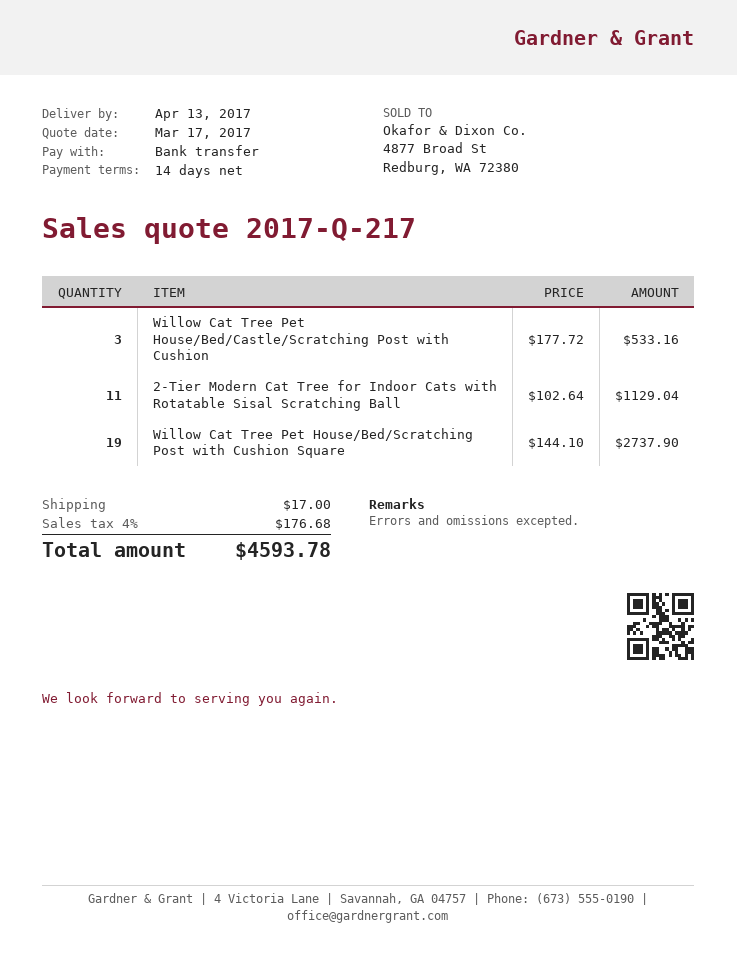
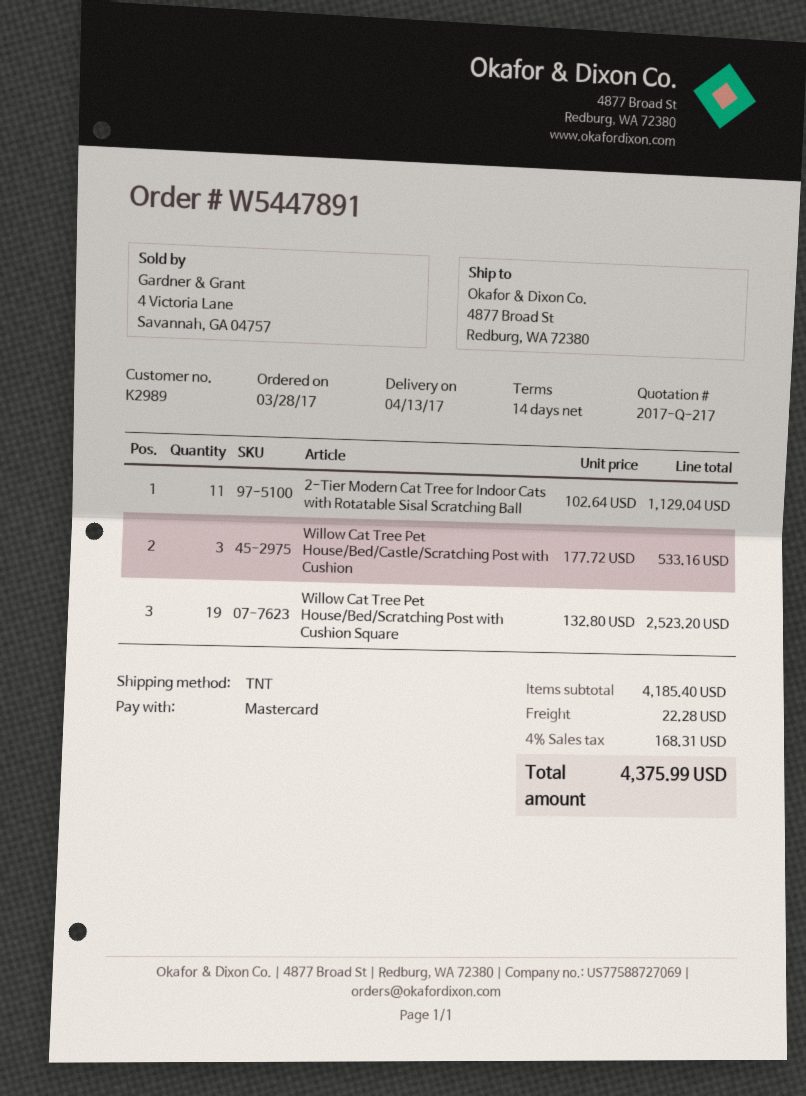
payment method: bank transfer -> Mastercard
Willow Cat Tree Pet House/Bed/Scratching Post with Cushion Square: 19 x 144.10 = 2737.90 -> 19 x 132.80 = 2523.20
shipping: 17.00 -> 22.28
tax: 4% = 176.68 -> 4% = 168.31
total: 4593.78 -> 4375.99

